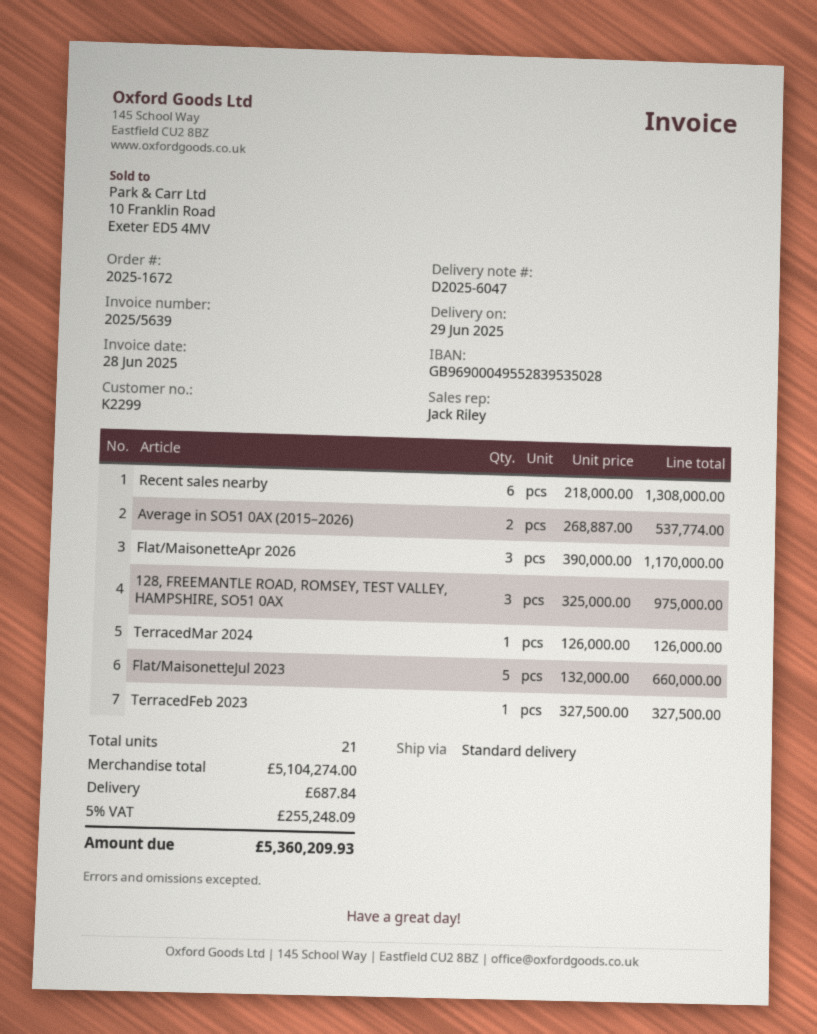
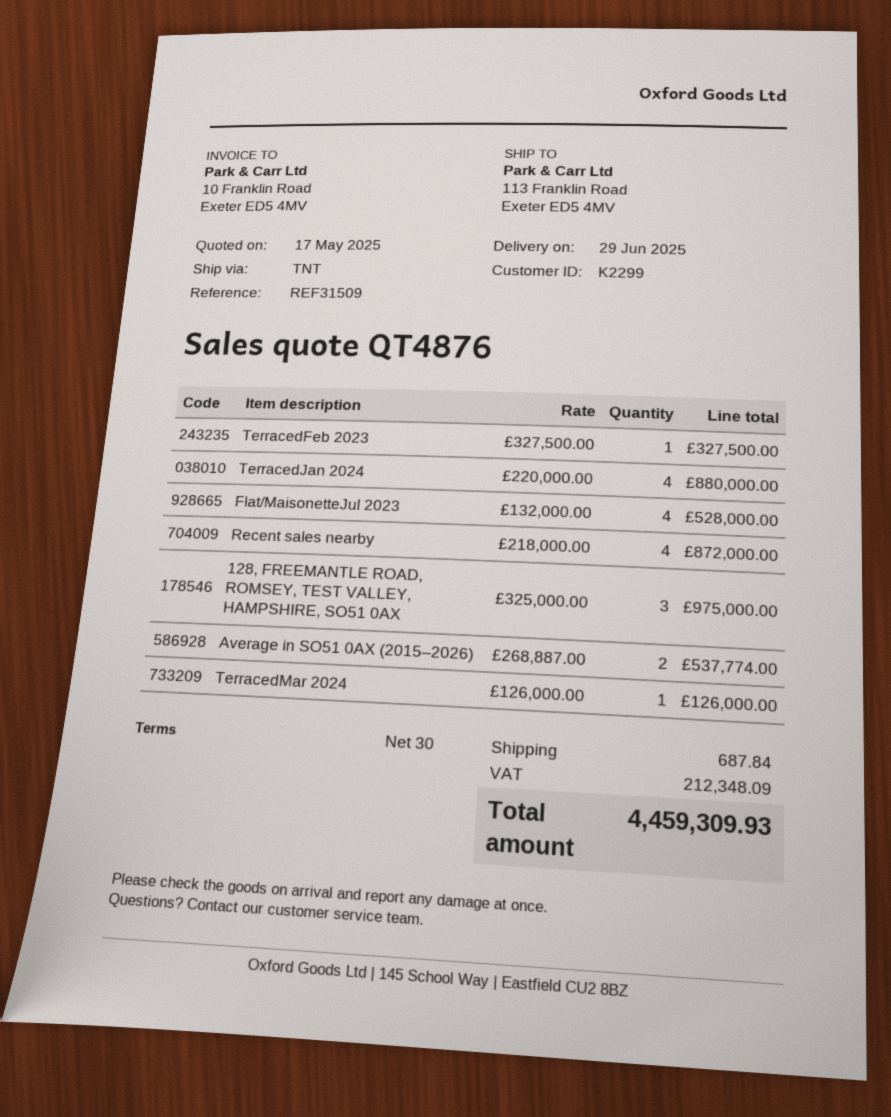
shipping method: standard -> TNT
Recent sales nearby: 6 x 218000.00 = 1308000.00 -> 4 x 218000.00 = 872000.00
Flat/MaisonetteApr 2026: 3 x 390000.00 = 1170000.00 -> none
Flat/MaisonetteJul 2023: 5 x 132000.00 = 660000.00 -> 4 x 132000.00 = 528000.00
TerracedJan 2024: none -> 4 x 220000.00 = 880000.00
tax: 255248.09 -> 212348.09
total: 5360209.93 -> 4459309.93

